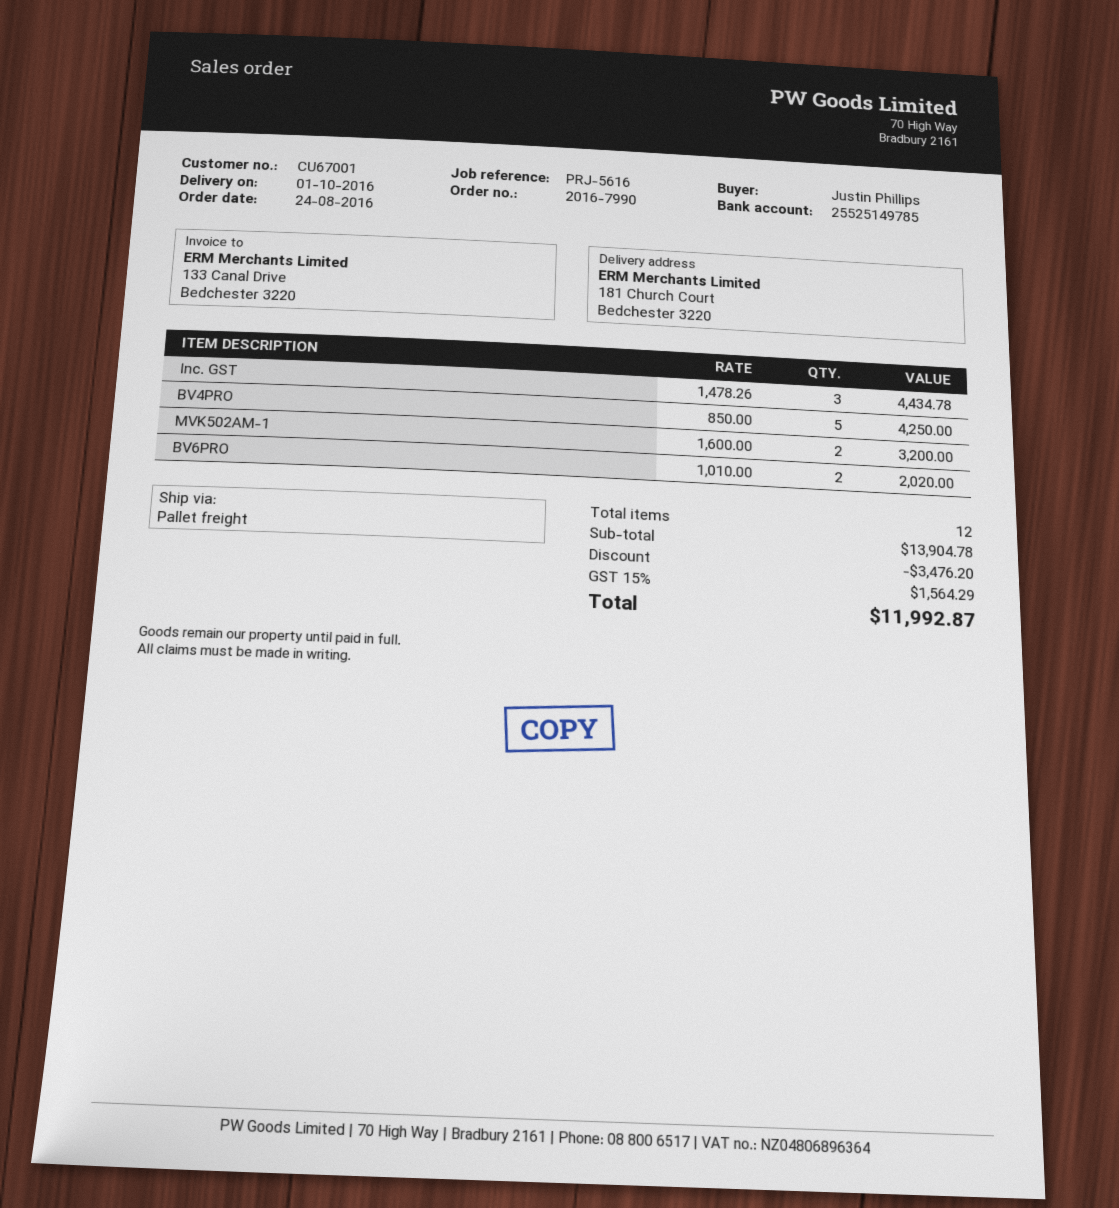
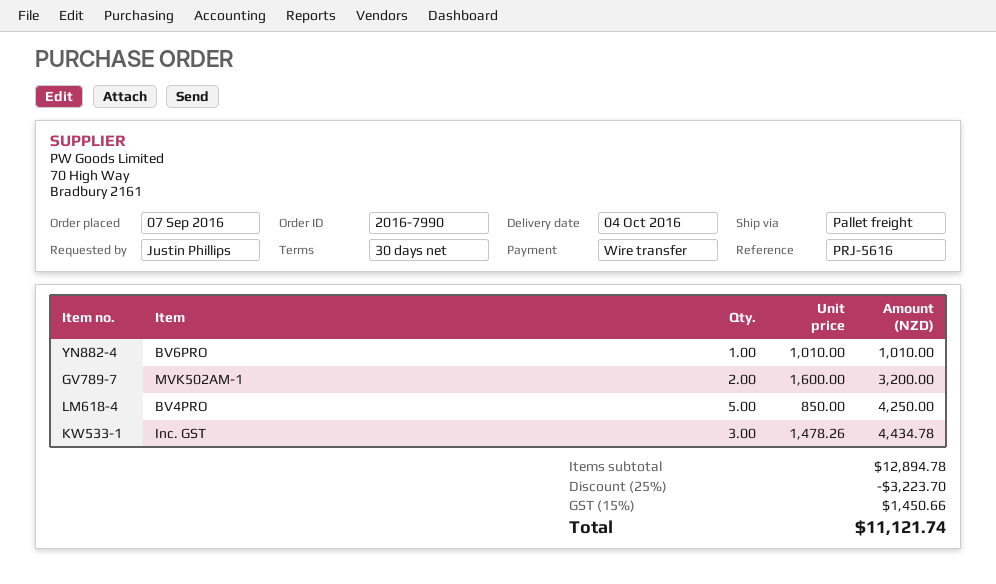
order date: 2016-08-24 -> 2016-09-07
delivery date: 2016-10-01 -> 2016-10-04
BV6PRO: 2 x 1010.00 = 2020.00 -> 1 x 1010.00 = 1010.00
subtotal: 13904.78 -> 12894.78
discount: 3476.20 -> 3223.70
tax: 15% = 1564.29 -> 15% = 1450.66
total: 11992.87 -> 11121.74

